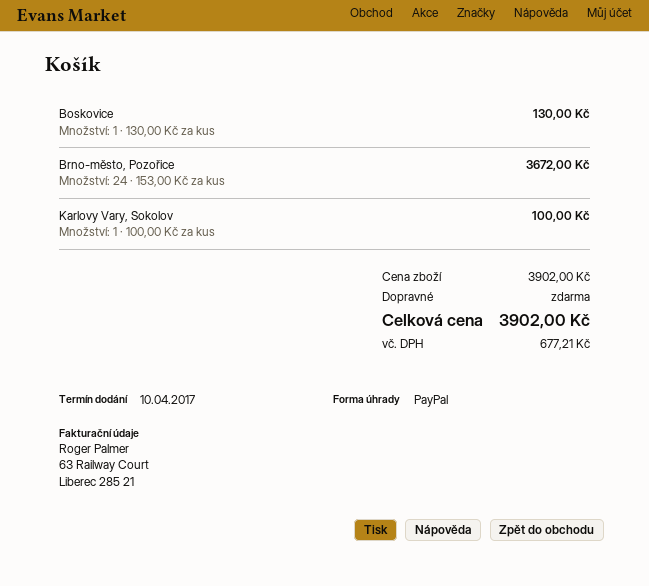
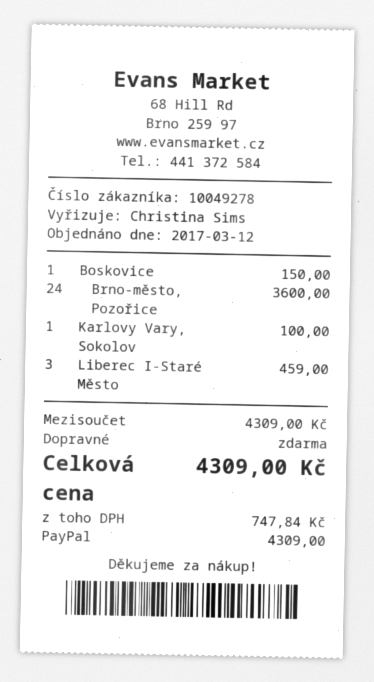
Boskovice: 1 for 130.00 -> 1 for 150.00
Brno-město, Pozořice: 24 for 3672.00 -> 24 for 3600.00
Liberec I-Staré Město: none -> 3 for 459.00
subtotal: 3902.00 -> 4309.00
tax: 677.21 -> 747.84
total: 3902.00 -> 4309.00

